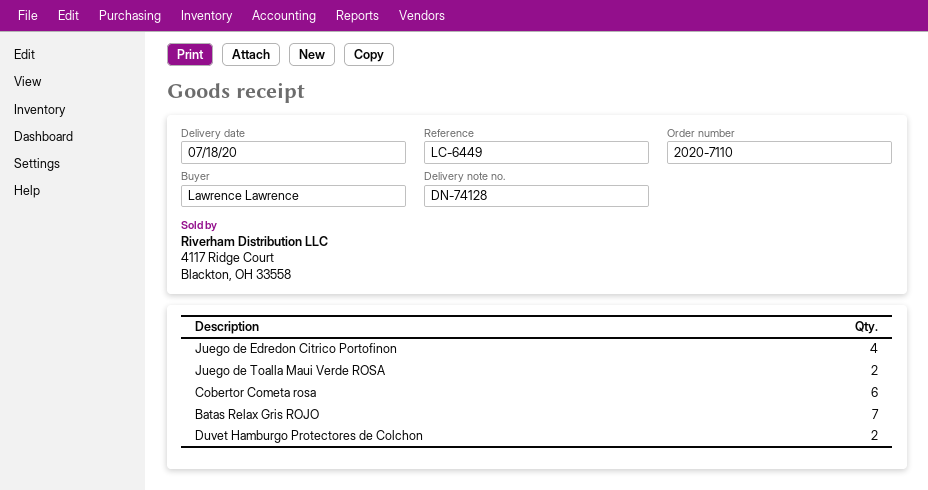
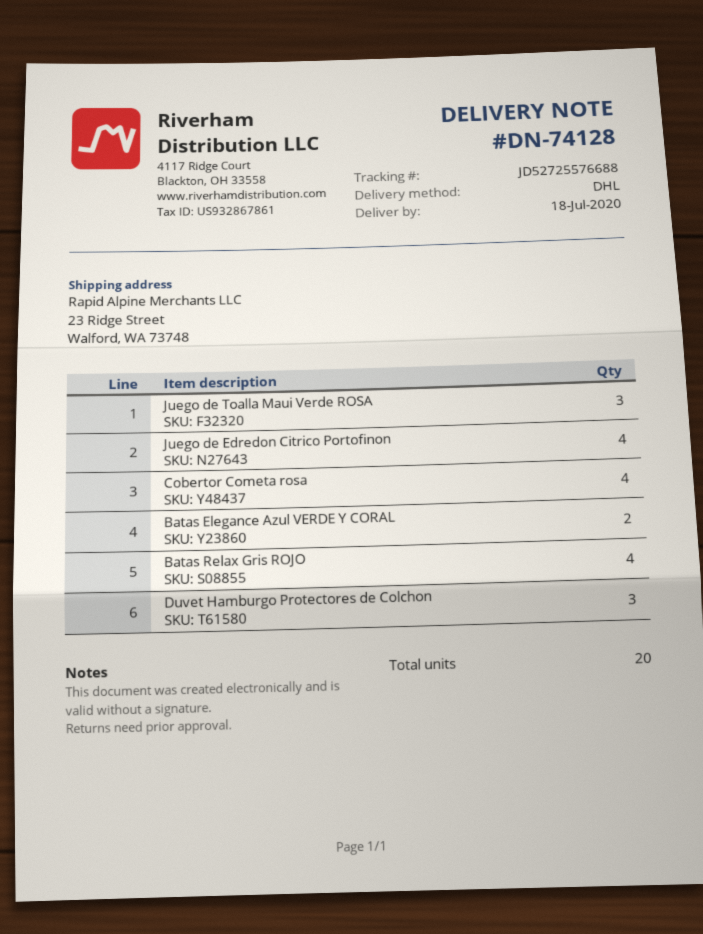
Juego de Toalla Maui Verde ROSA: 2 -> 3
Cobertor Cometa rosa: 6 -> 4
Batas Relax Gris ROJO: 7 -> 4
Duvet Hamburgo Protectores de Colchon: 2 -> 3
Batas Elegance Azul VERDE Y CORAL: none -> 2

